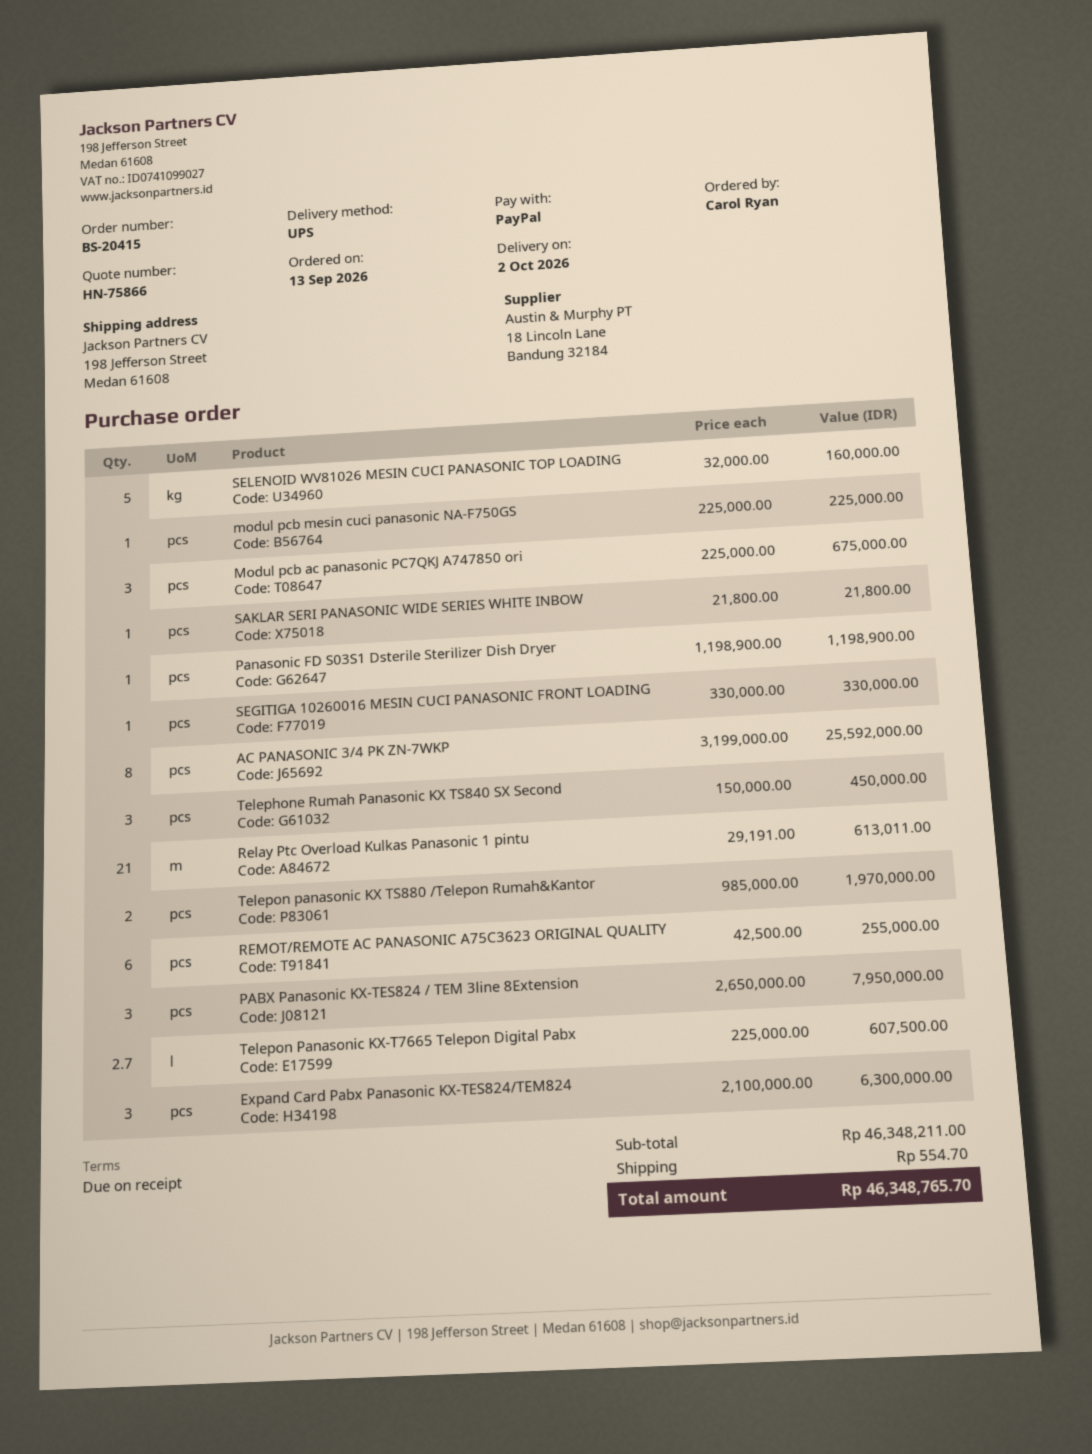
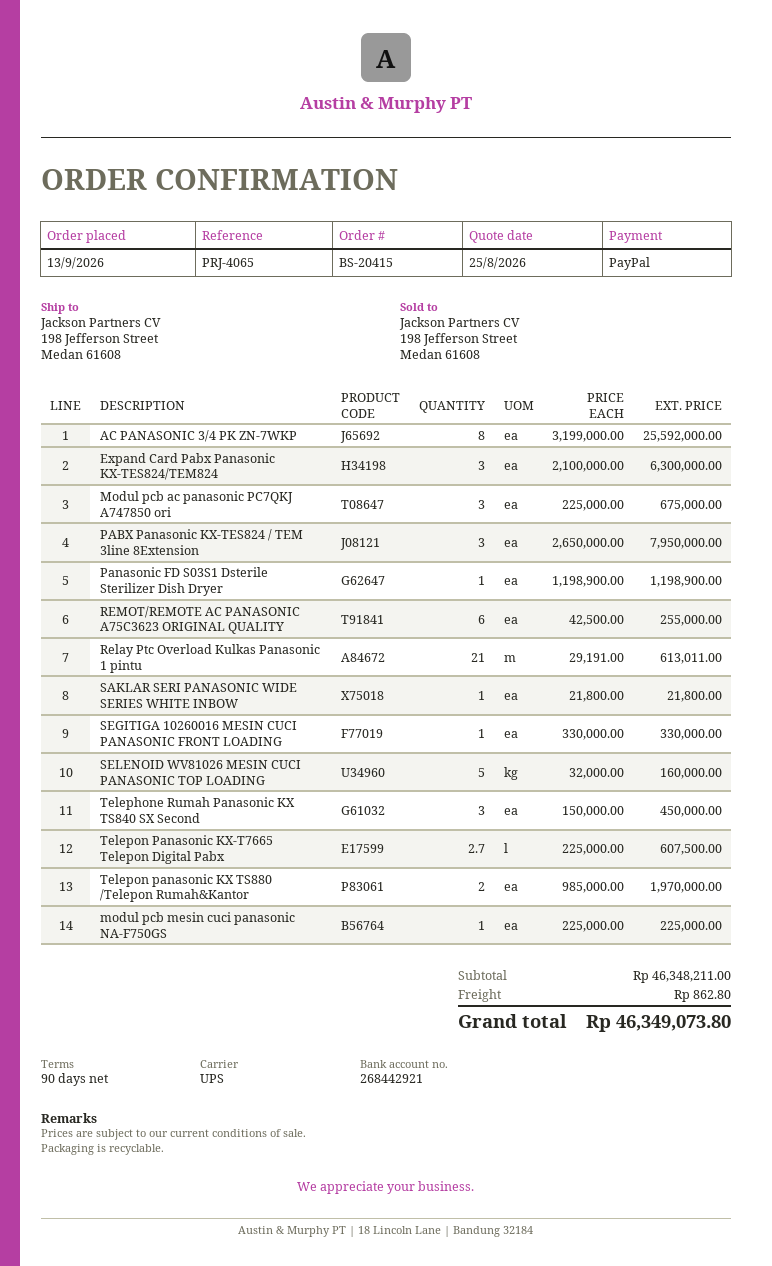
payment terms: on receipt -> 90 days
shipping: 554.70 -> 862.80
total: 46348765.70 -> 46349073.80

